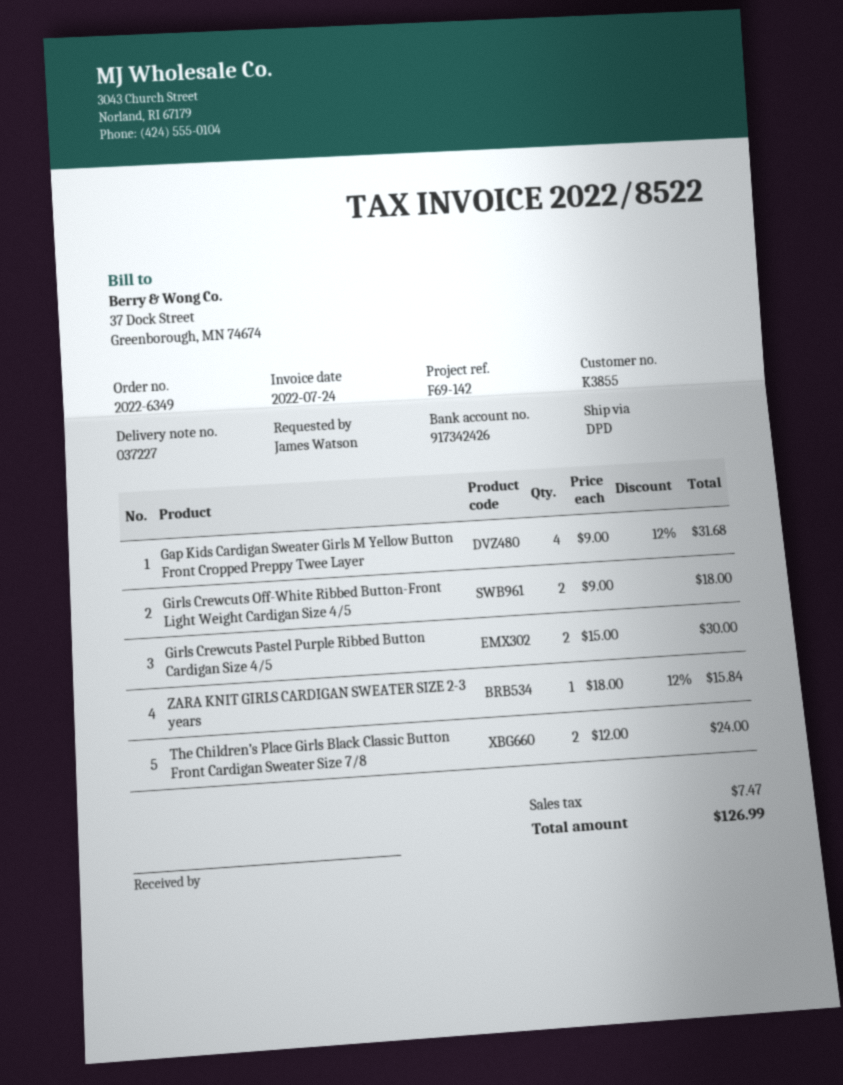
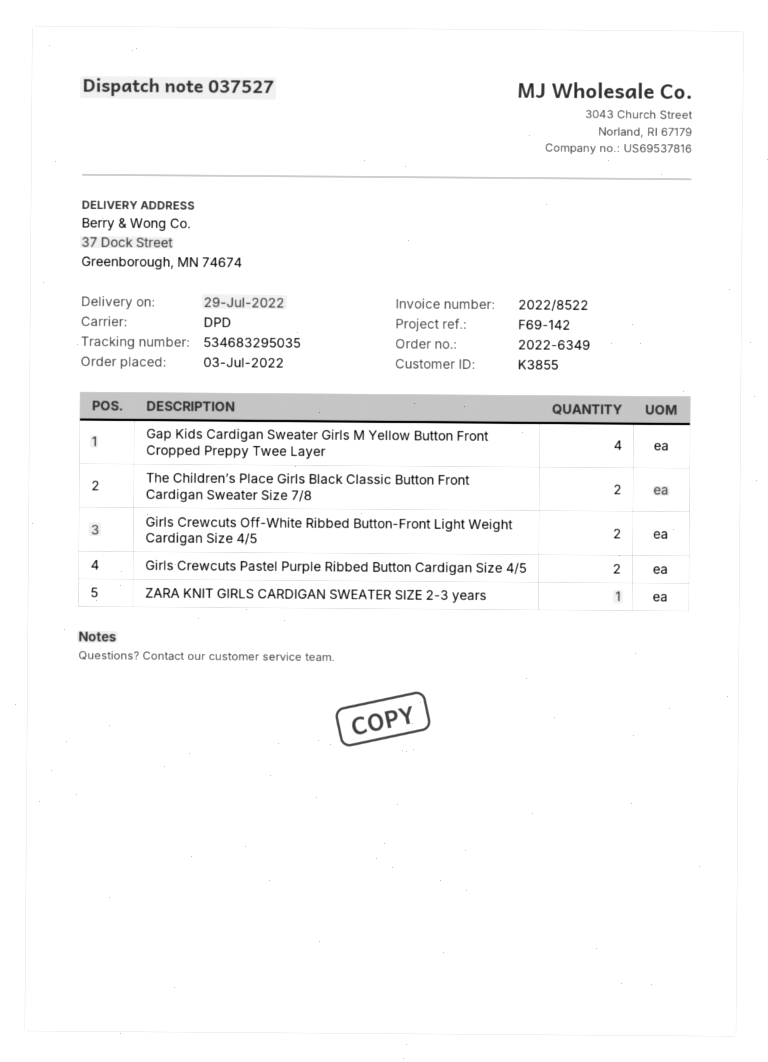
delivery note number: 037227 -> 037527

